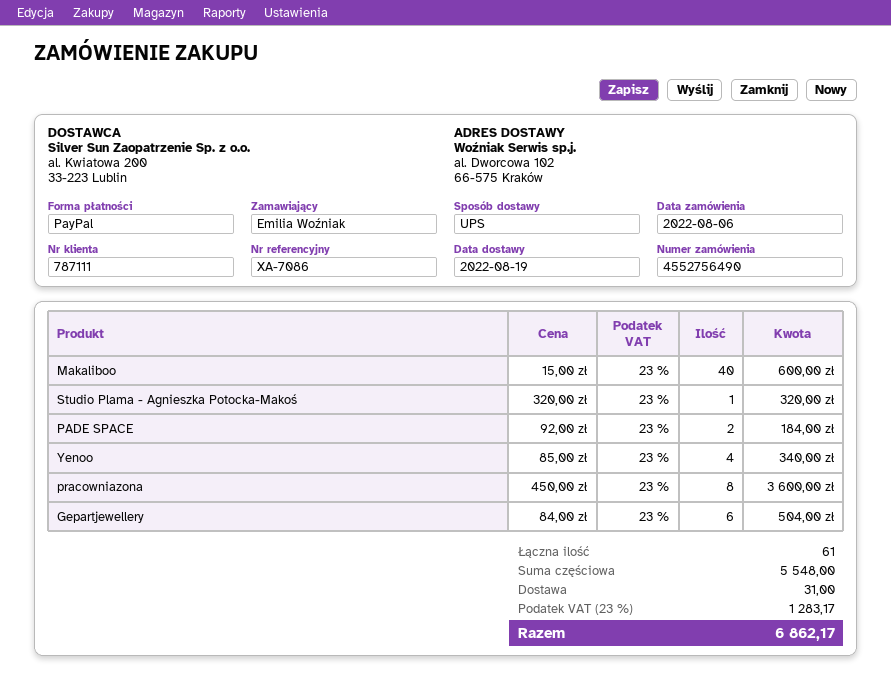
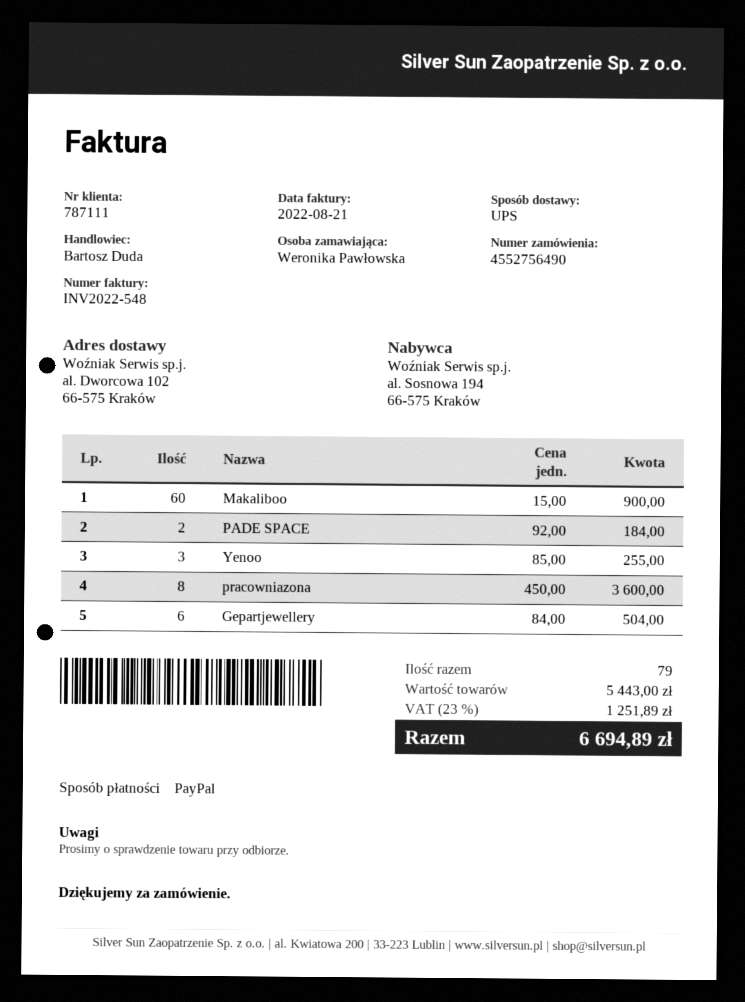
ordered by: Emilia Woźniak -> Weronika Pawłowska
Makaliboo: 40 x 15.00 = 600.00 -> 60 x 15.00 = 900.00
Studio Plama - Agnieszka Potocka-Makoś: 1 x 320.00 = 320.00 -> none
Yenoo: 4 x 85.00 = 340.00 -> 3 x 85.00 = 255.00
total quantity: 61 -> 79
subtotal: 5548.00 -> 5443.00
shipping: 31.00 -> none
tax: 23% = 1283.17 -> 23% = 1251.89
total: 6862.17 -> 6694.89

